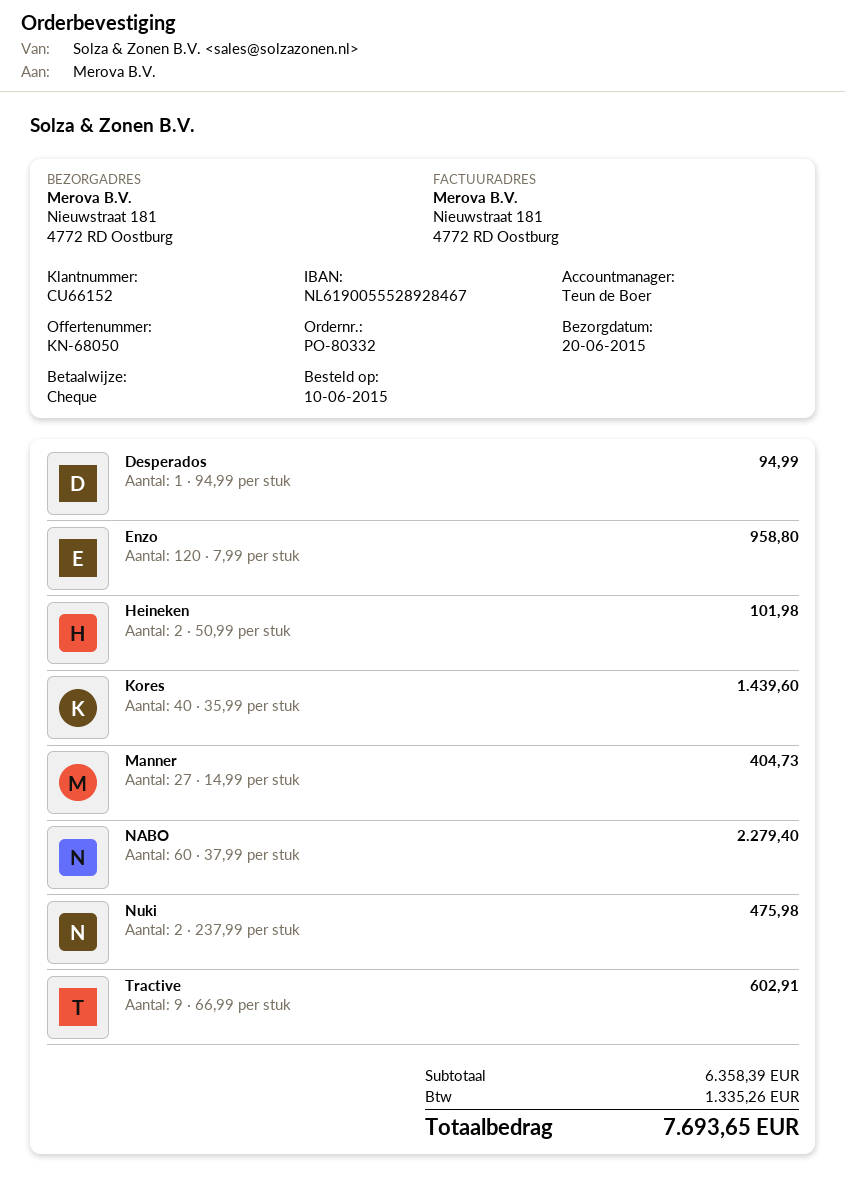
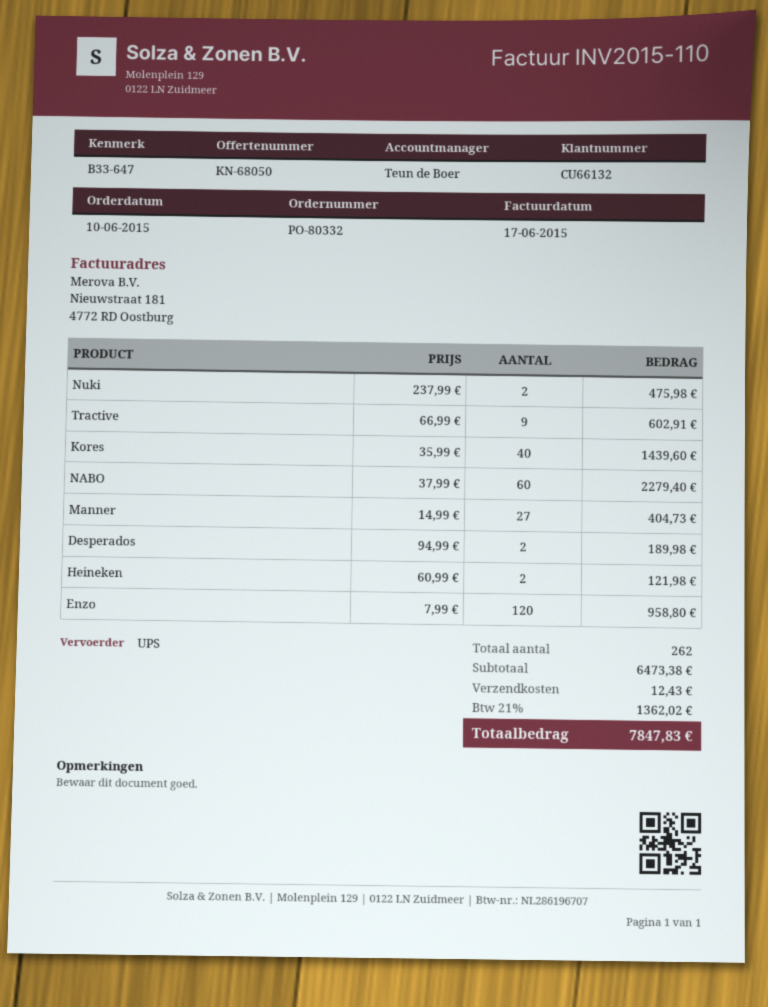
customer number: CU66152 -> CU66132
Desperados: 1 x 94.99 = 94.99 -> 2 x 94.99 = 189.98
Heineken: 2 x 50.99 = 101.98 -> 2 x 60.99 = 121.98
subtotal: 6358.39 -> 6473.38
shipping: none -> 12.43
tax: 1335.26 -> 1362.02
total: 7693.65 -> 7847.83

